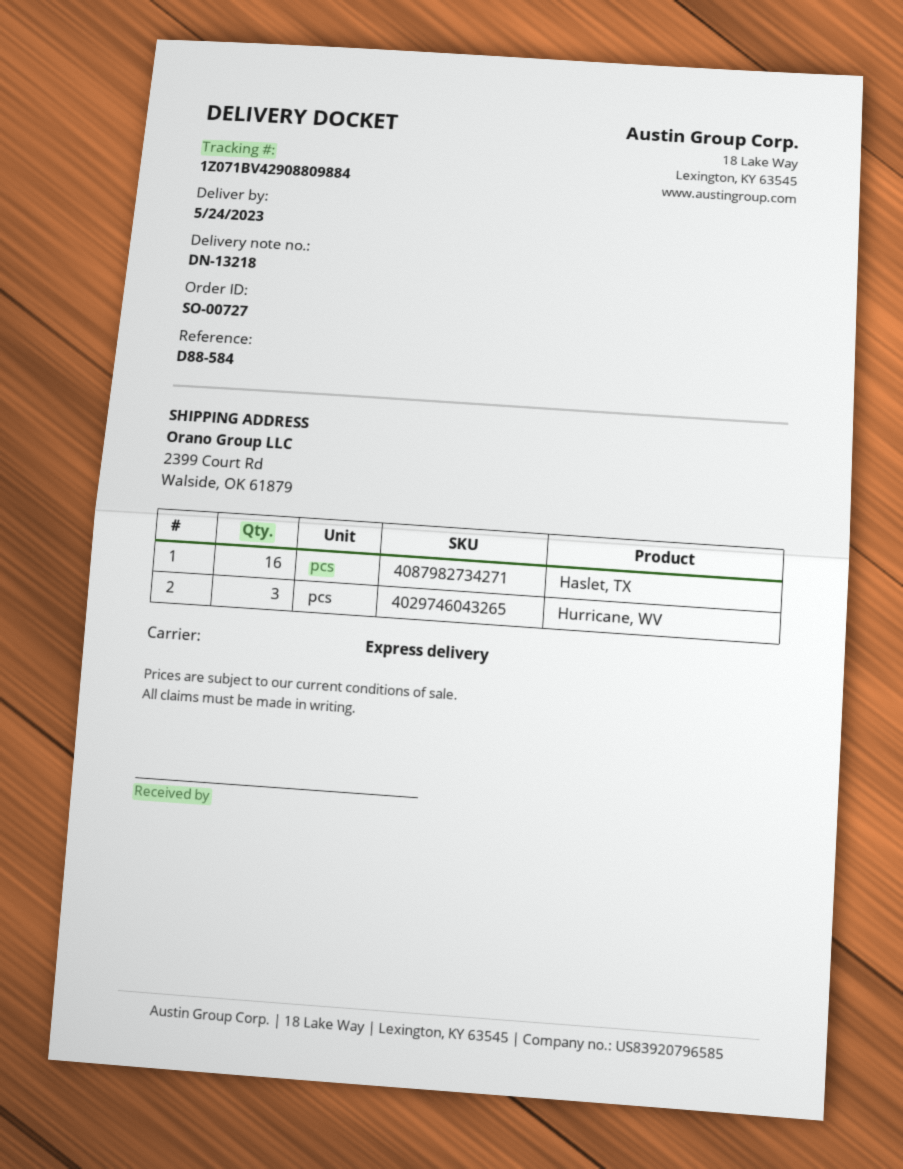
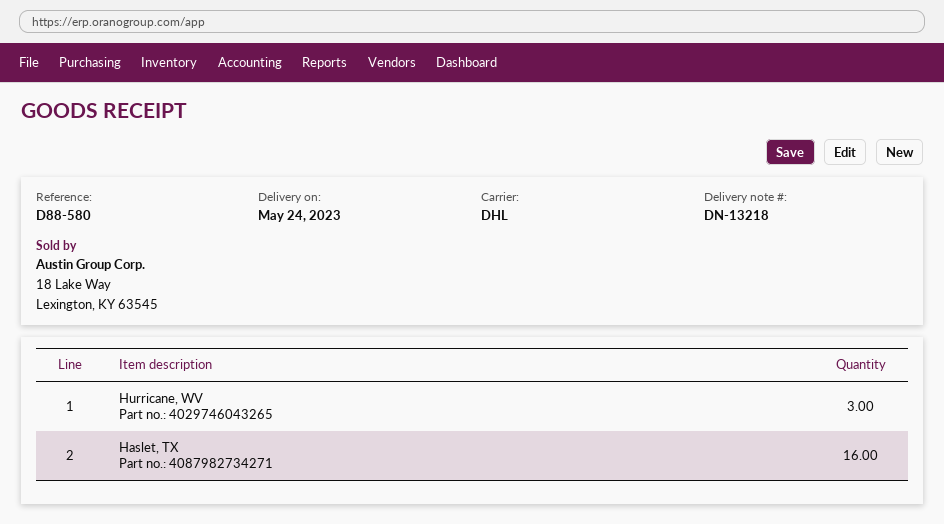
reference: D88-584 -> D88-580
shipping method: express -> DHL

